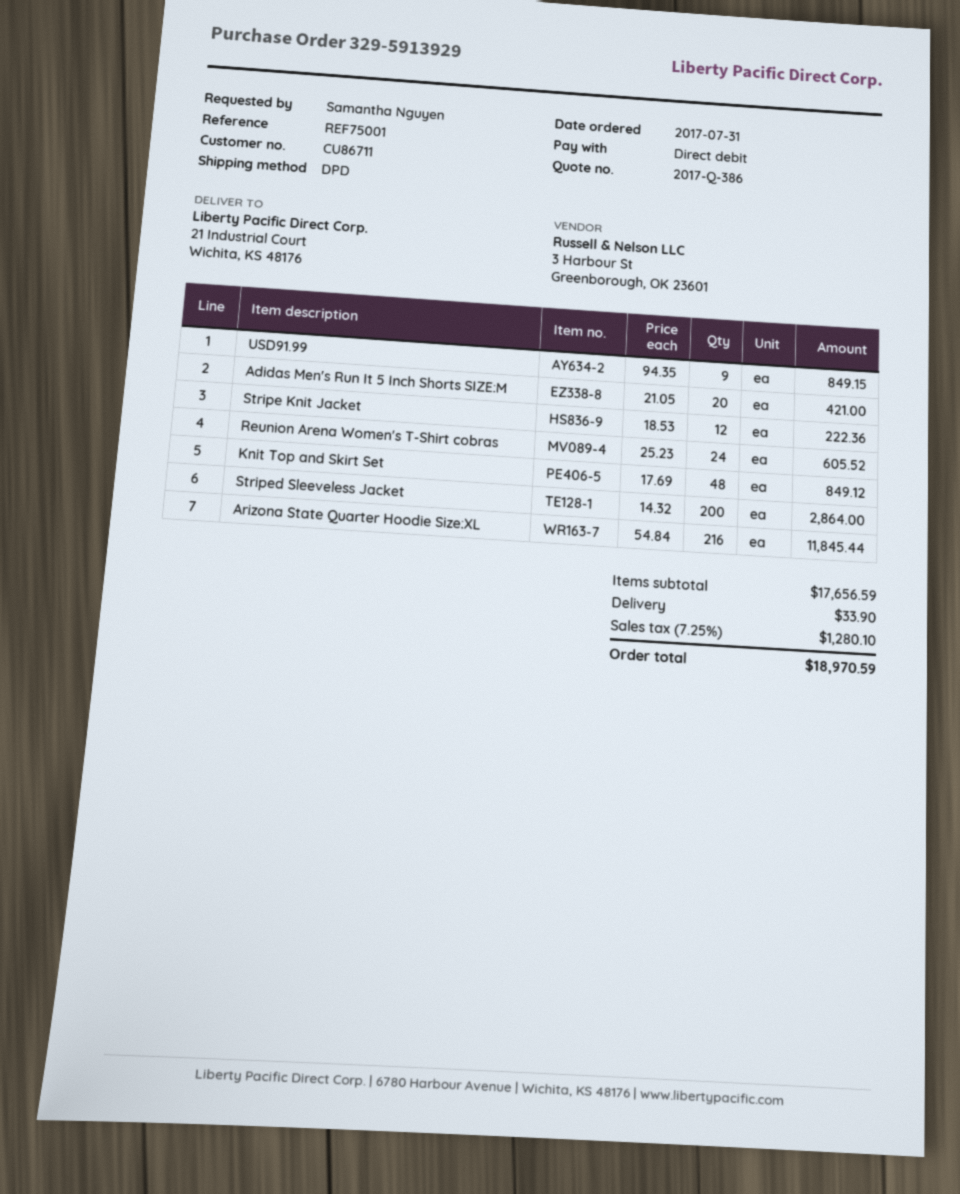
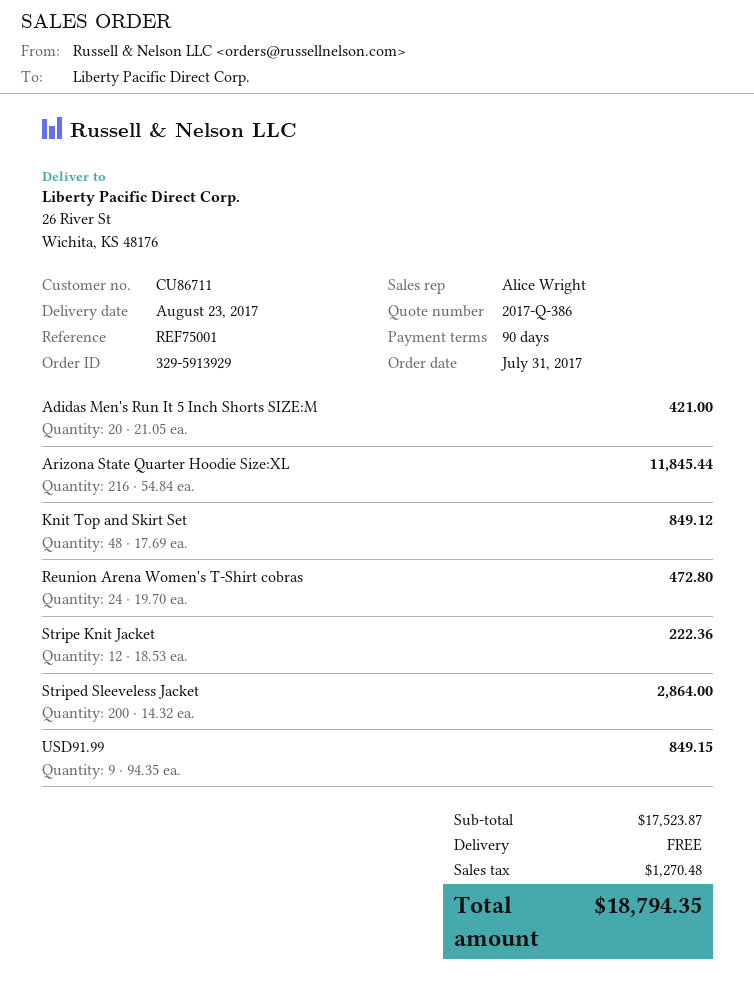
ship to: 21 Industrial Court, Wichita, KS 48176 -> 26 River St, Wichita, KS 48176
Reunion Arena Women's T-Shirt cobras: 24 x 25.23 = 605.52 -> 24 x 19.70 = 472.80
subtotal: 17656.59 -> 17523.87
shipping: 33.90 -> 0.00
tax: 1280.10 -> 1270.48
total: 18970.59 -> 18794.35

